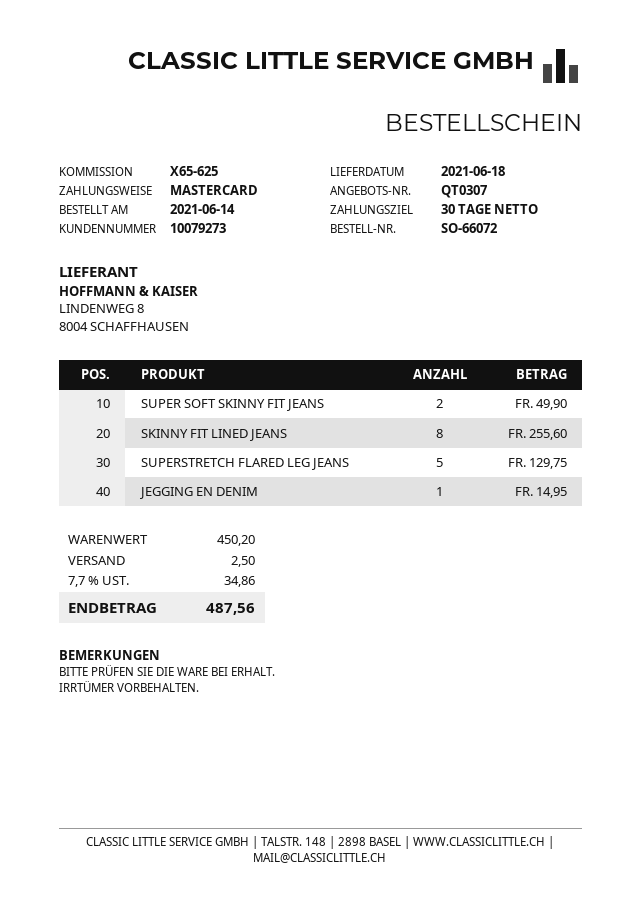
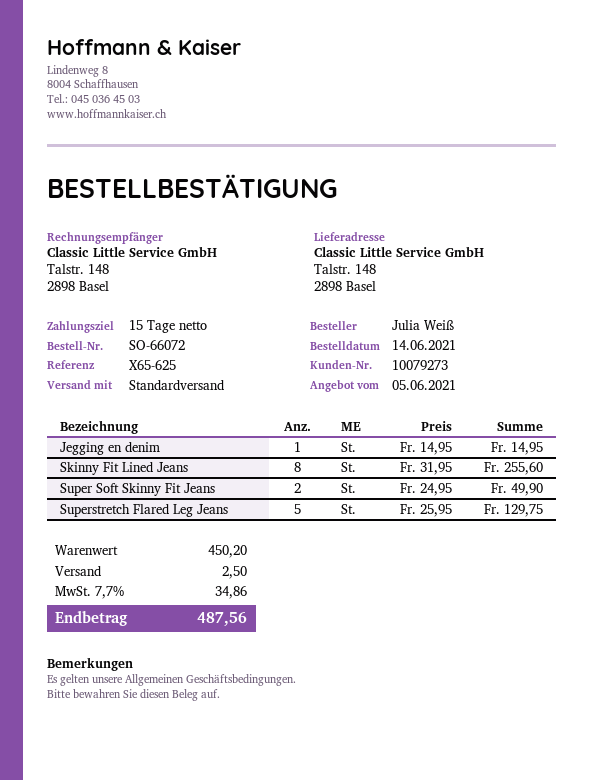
payment terms: 30 days -> 15 days

